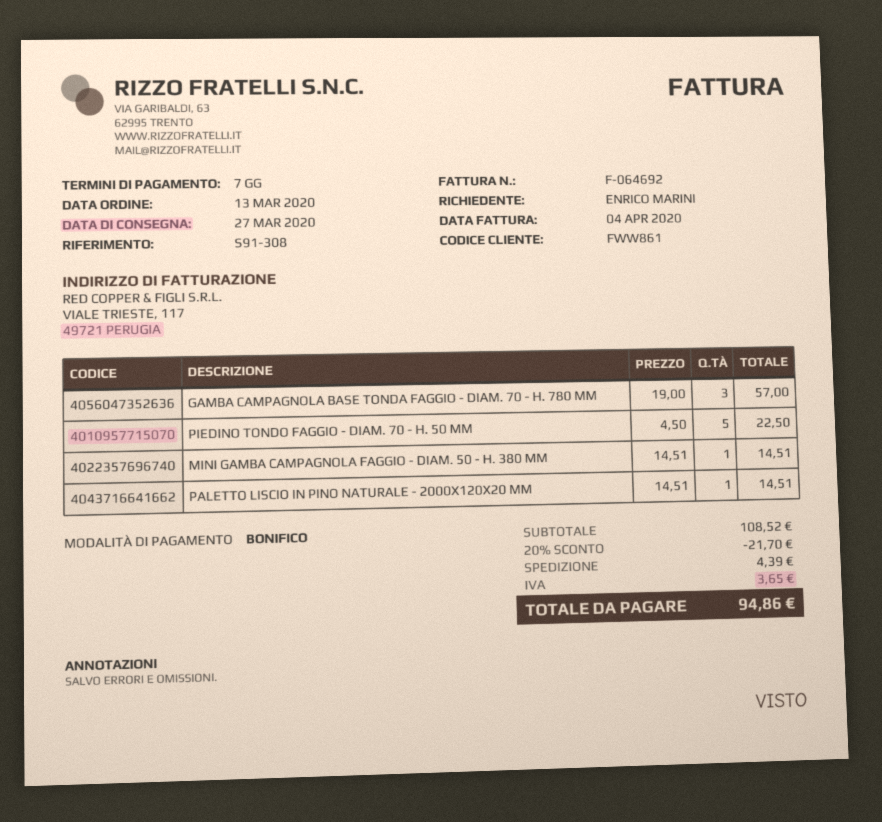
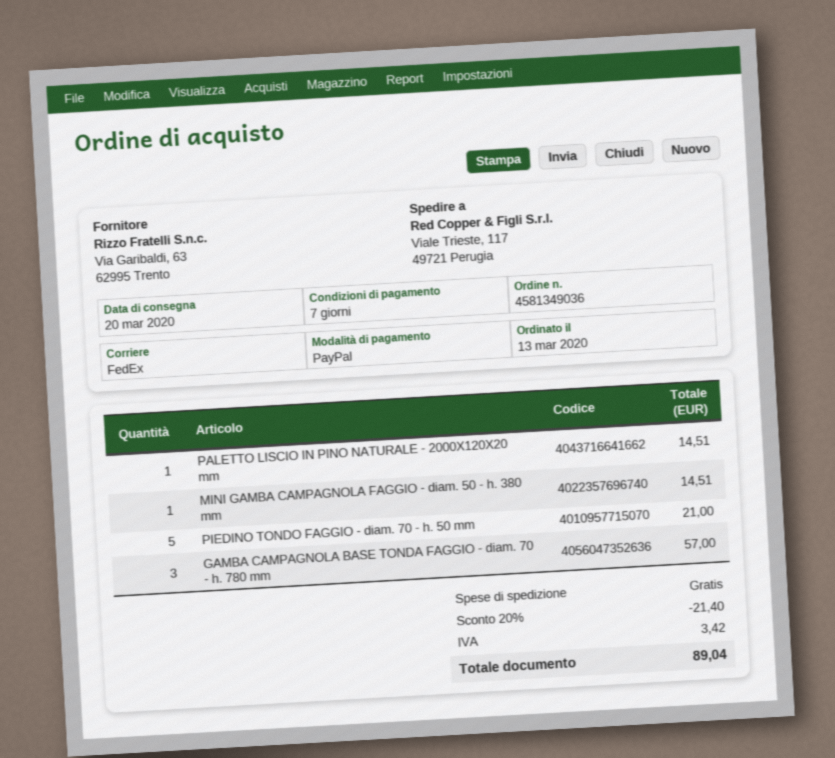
delivery date: 2020-03-27 -> 2020-03-20
payment method: bank transfer -> PayPal
PIEDINO TONDO FAGGIO - DIAM. 70 - H. 50 MM: 5 for 22.50 -> 5 for 21.00
discount: 20% = 21.70 -> 20% = 21.40
shipping: 4.39 -> 0.00
tax: 3.65 -> 3.42
total: 94.86 -> 89.04

